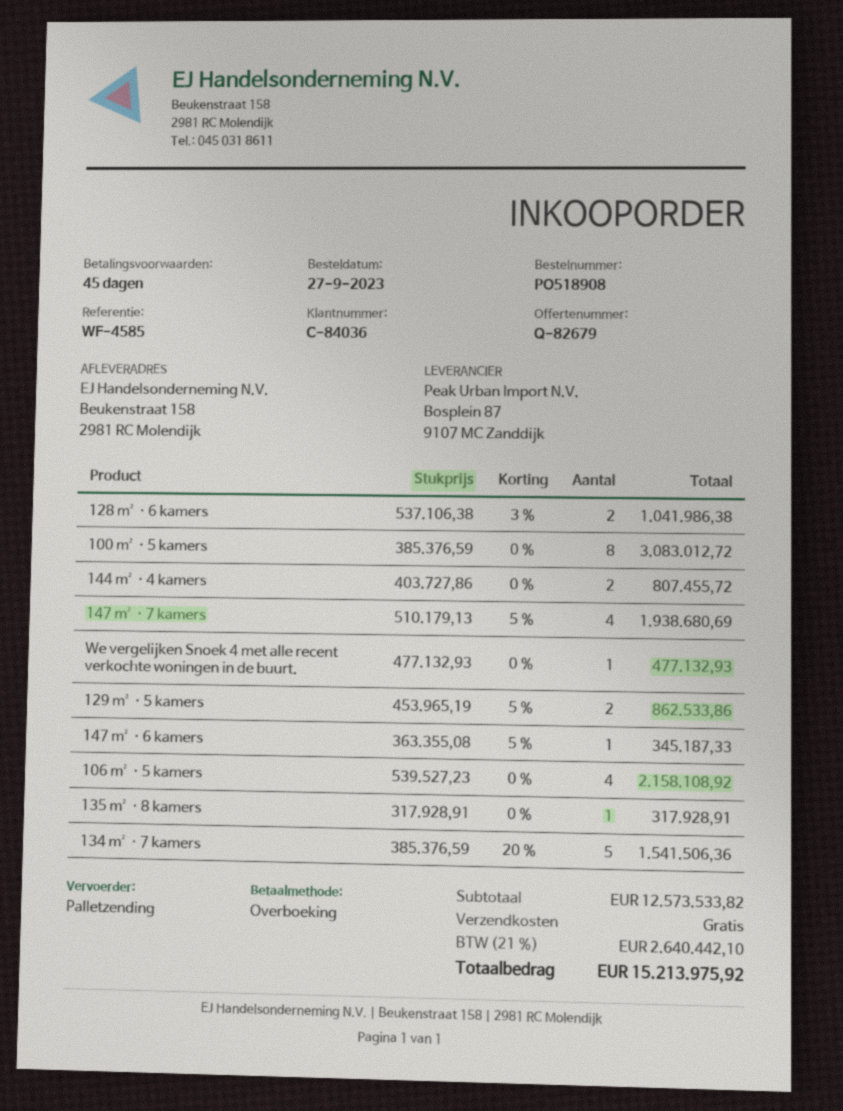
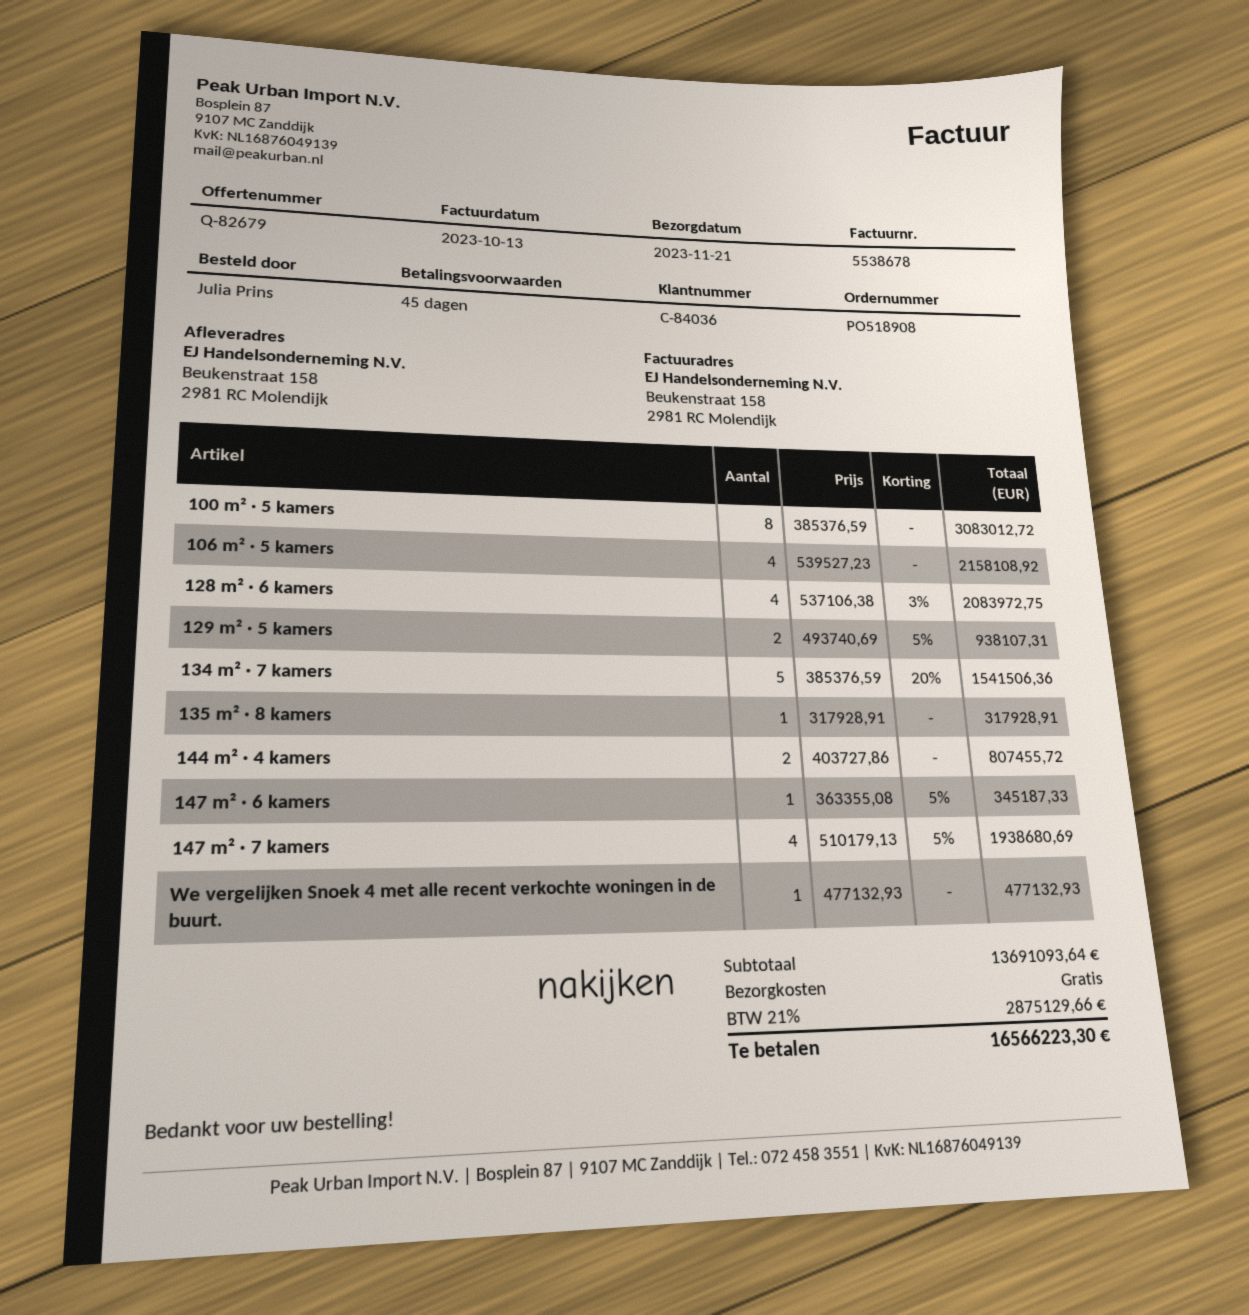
128 m² · 6 kamers: 2 x 537106.38 - 3% = 1041986.38 -> 4 x 537106.38 - 3% = 2083972.75
129 m² · 5 kamers: 2 x 453965.19 - 5% = 862533.86 -> 2 x 493740.69 - 5% = 938107.31
subtotal: 12573533.82 -> 13691093.64
tax: 21% = 2640442.10 -> 21% = 2875129.66
total: 15213975.92 -> 16566223.30

